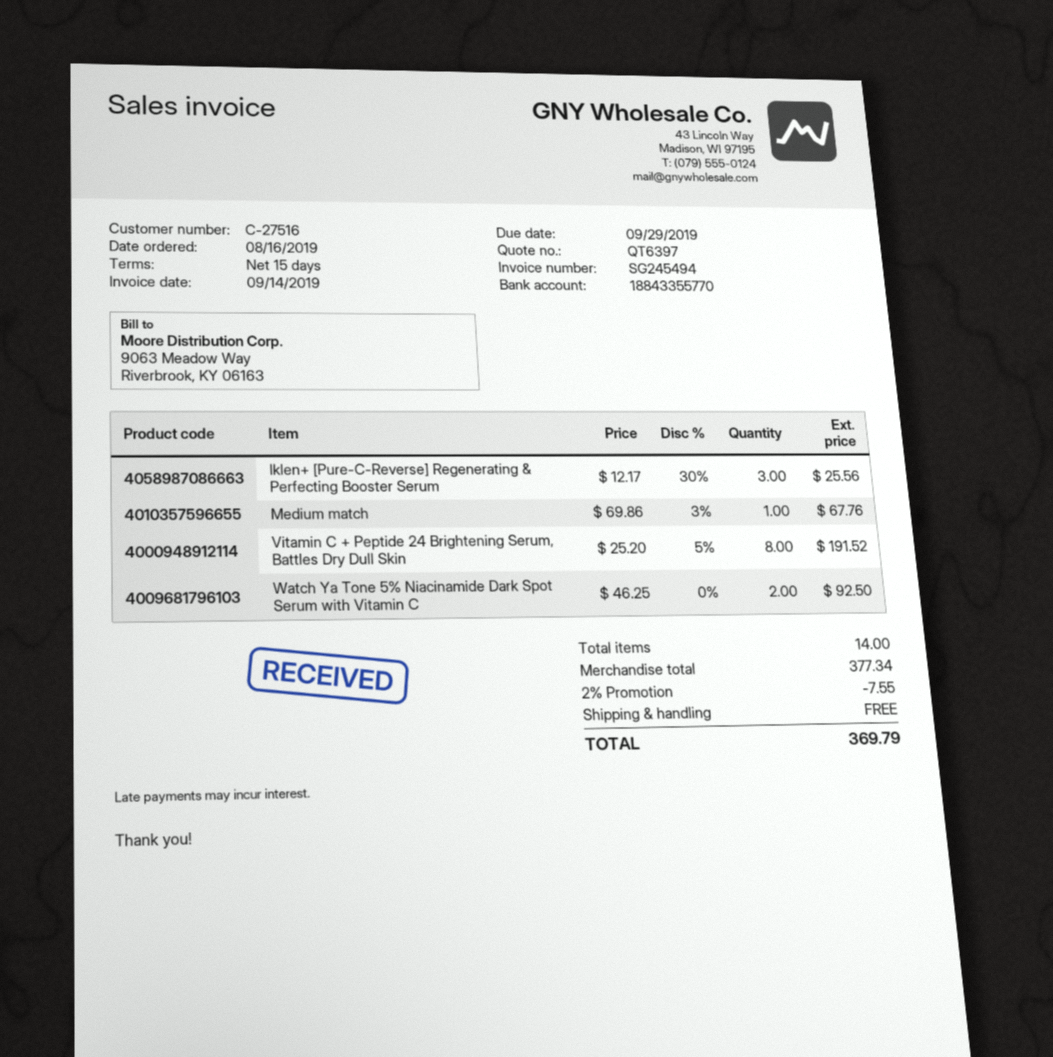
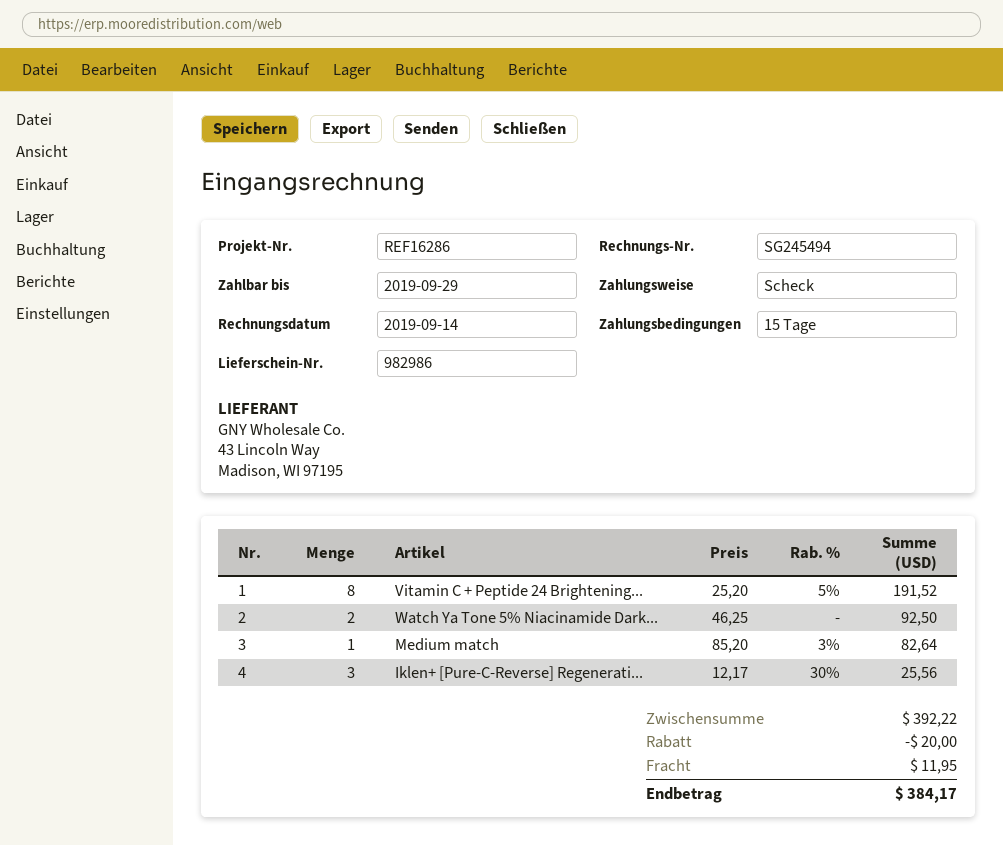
Medium match: 1 x 69.86 - 3% = 67.76 -> 1 x 85.20 - 3% = 82.64
subtotal: 377.34 -> 392.22
discount: 7.55 -> 20.00
shipping: 0.00 -> 11.95
total: 369.79 -> 384.17

